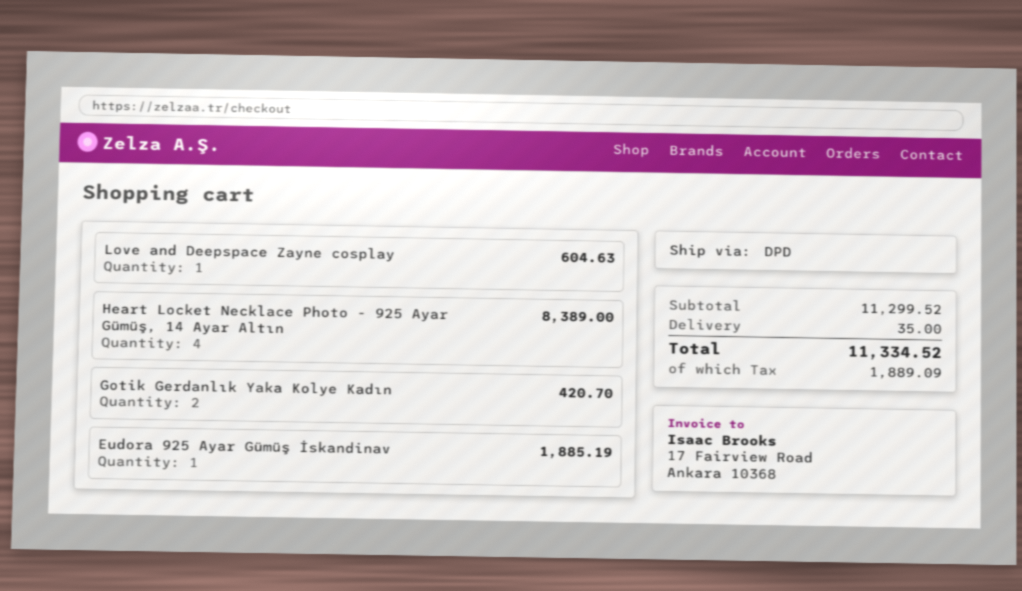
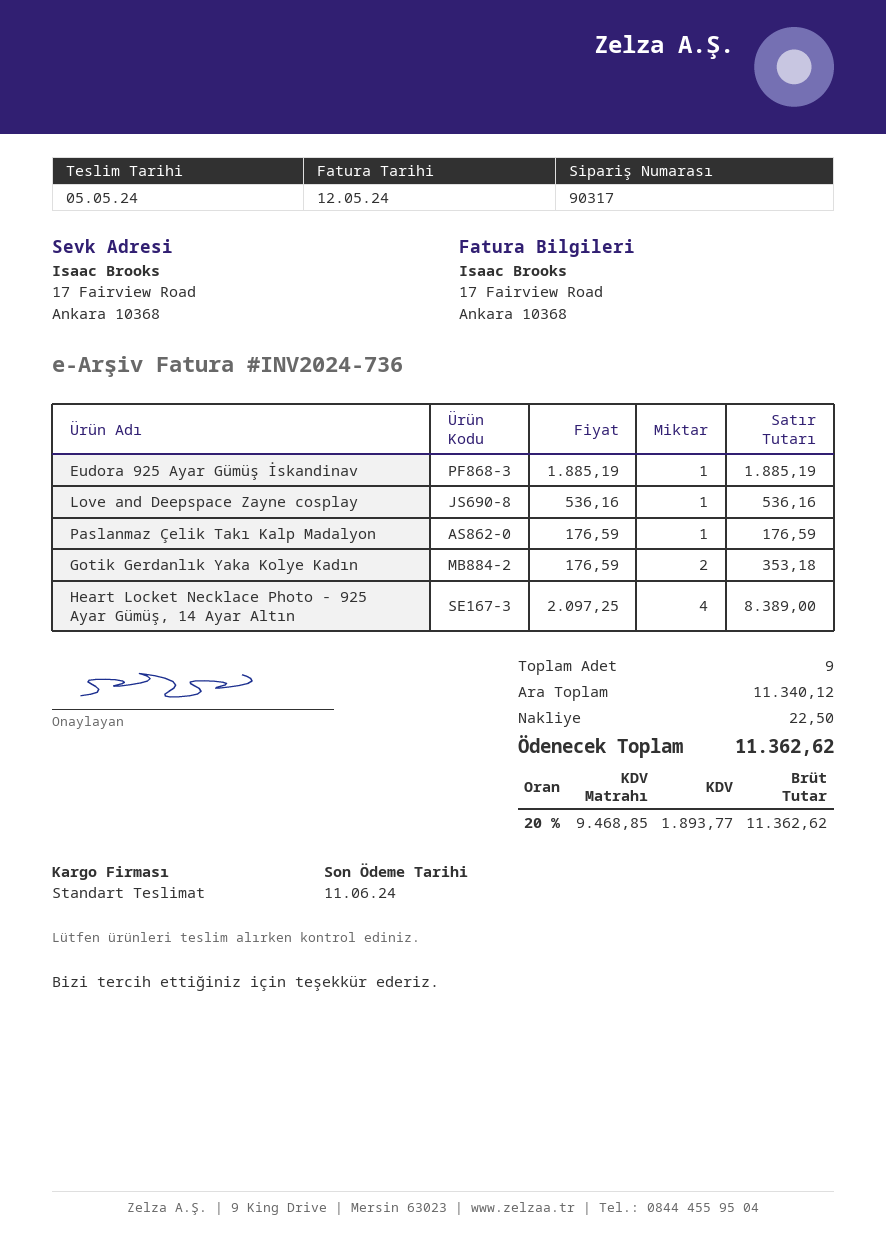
shipping method: DPD -> standard
Love and Deepspace Zayne cosplay: 1 for 604.63 -> 1 for 536.16
Gotik Gerdanlık Yaka Kolye Kadın: 2 for 420.70 -> 2 for 353.18
Paslanmaz Çelik Takı Kalp Madalyon: none -> 1 for 176.59
subtotal: 11299.52 -> 11340.12
shipping: 35.00 -> 22.50
tax: 1889.09 -> 1893.77
total: 11334.52 -> 11362.62

